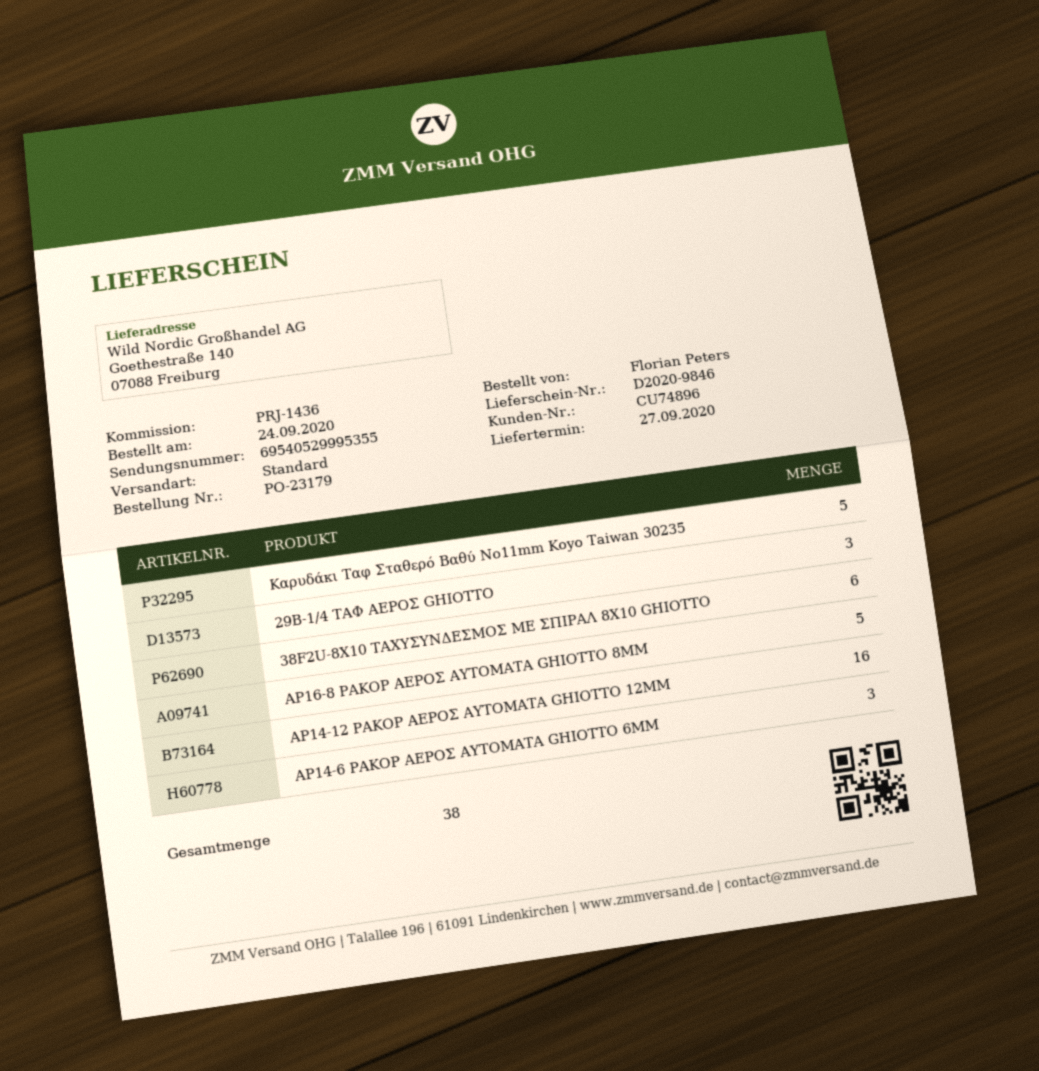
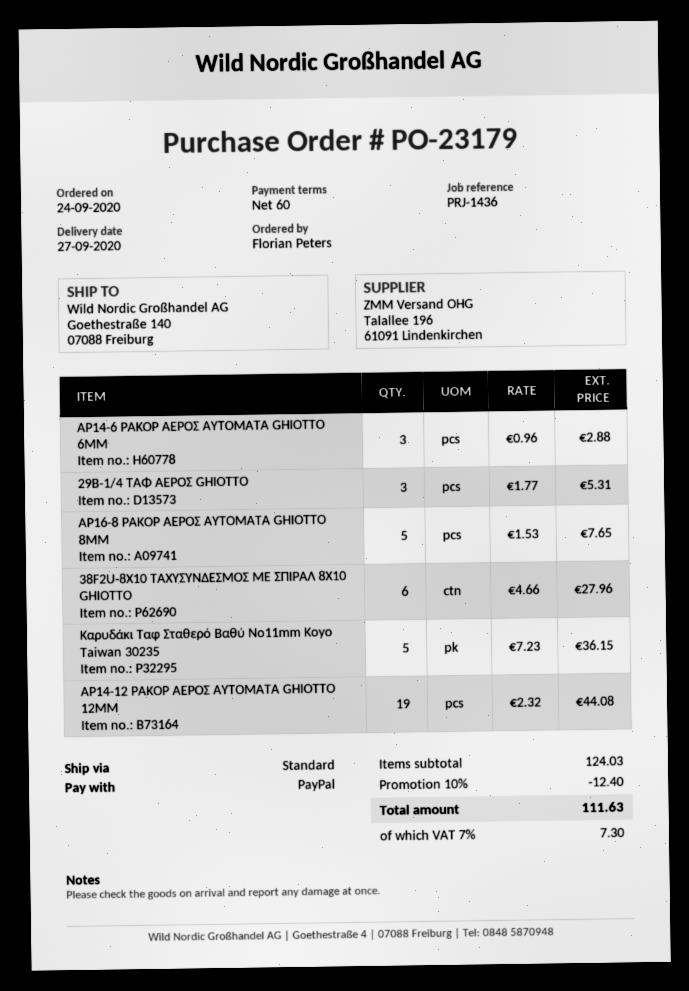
AP14-12 ΡΑΚΟΡ ΑΕΡΟΣ ΑΥΤΟΜΑΤΑ GHIOTTO 12MM: 16 -> 19

